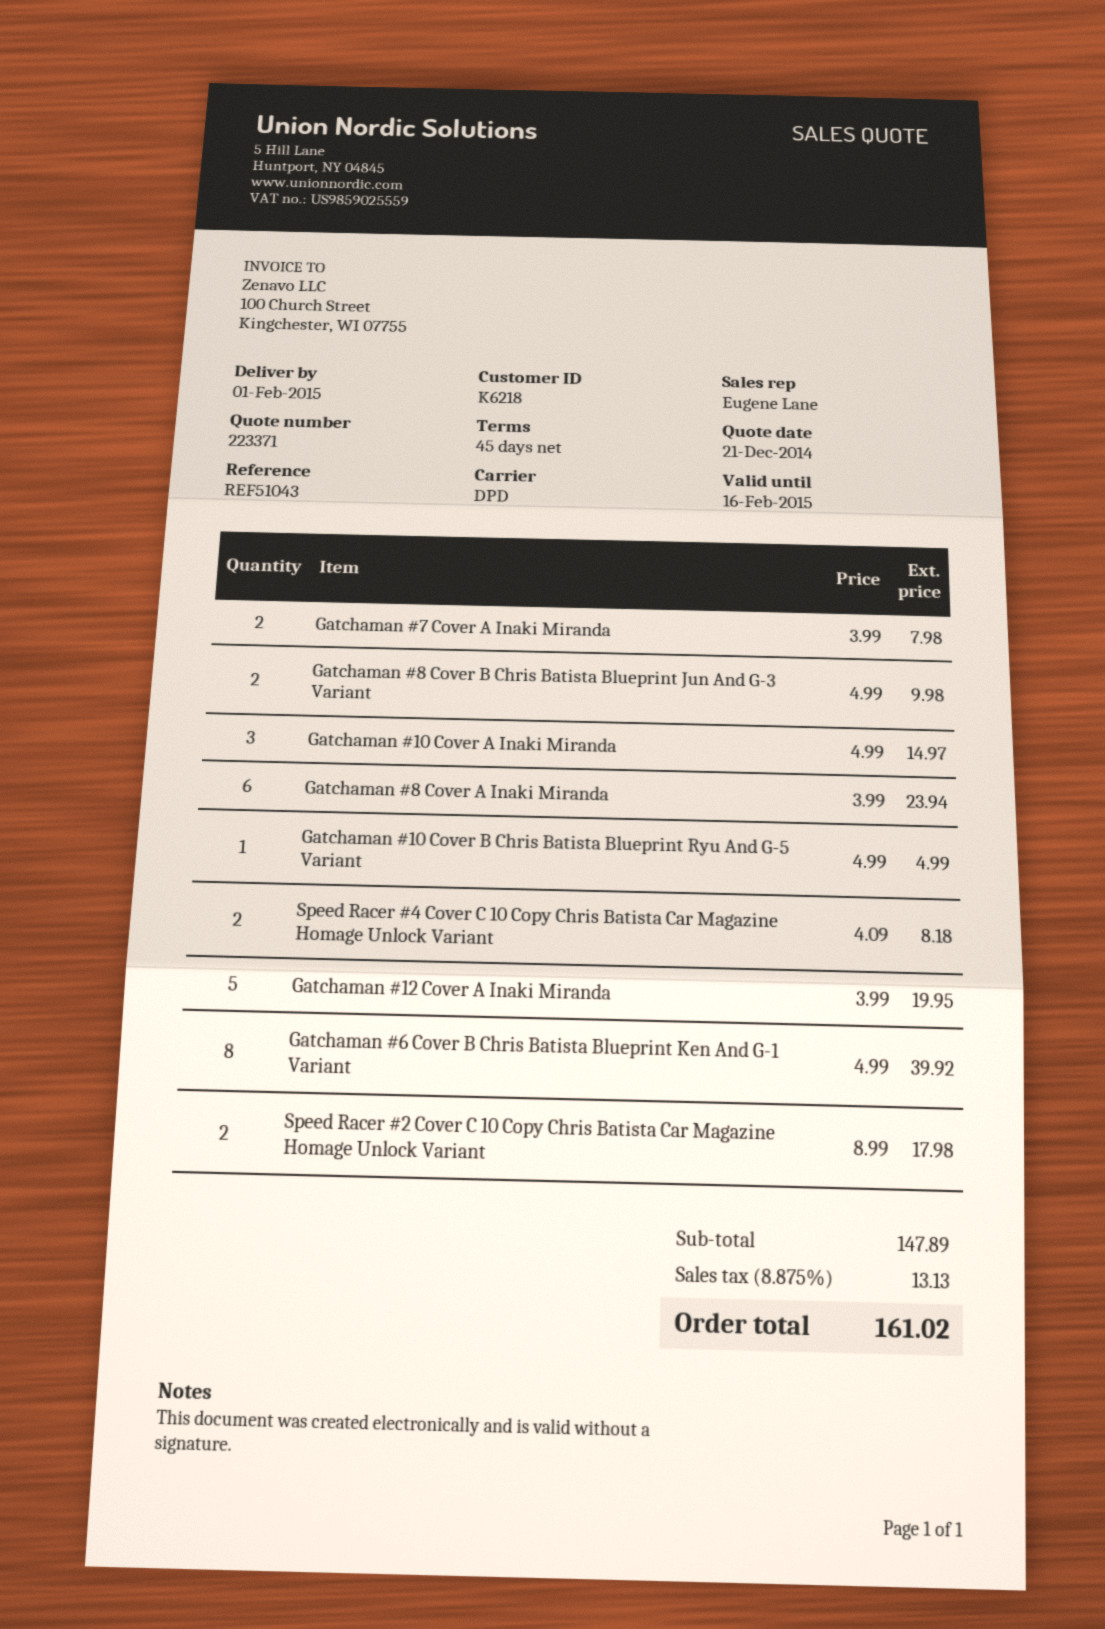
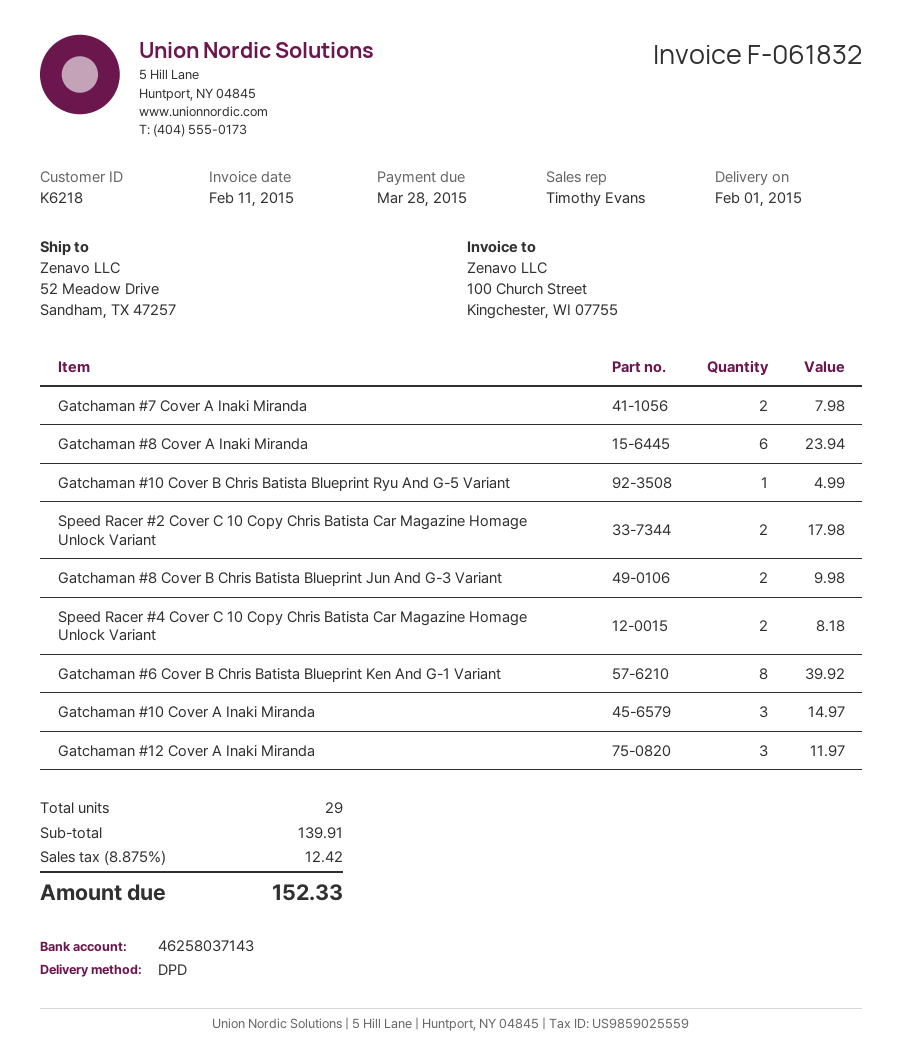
sales rep: Eugene Lane -> Timothy Evans
Gatchaman #12 Cover A Inaki Miranda: 5 for 19.95 -> 3 for 11.97
subtotal: 147.89 -> 139.91
tax: 8.875% = 13.13 -> 8.875% = 12.42
total: 161.02 -> 152.33

